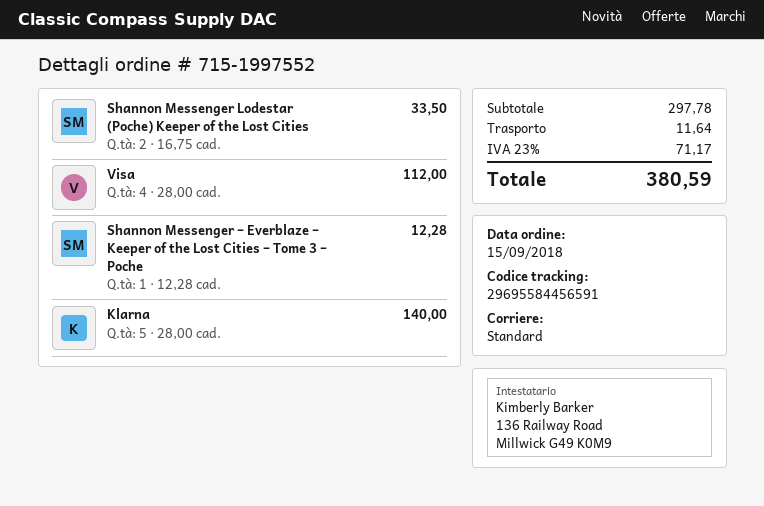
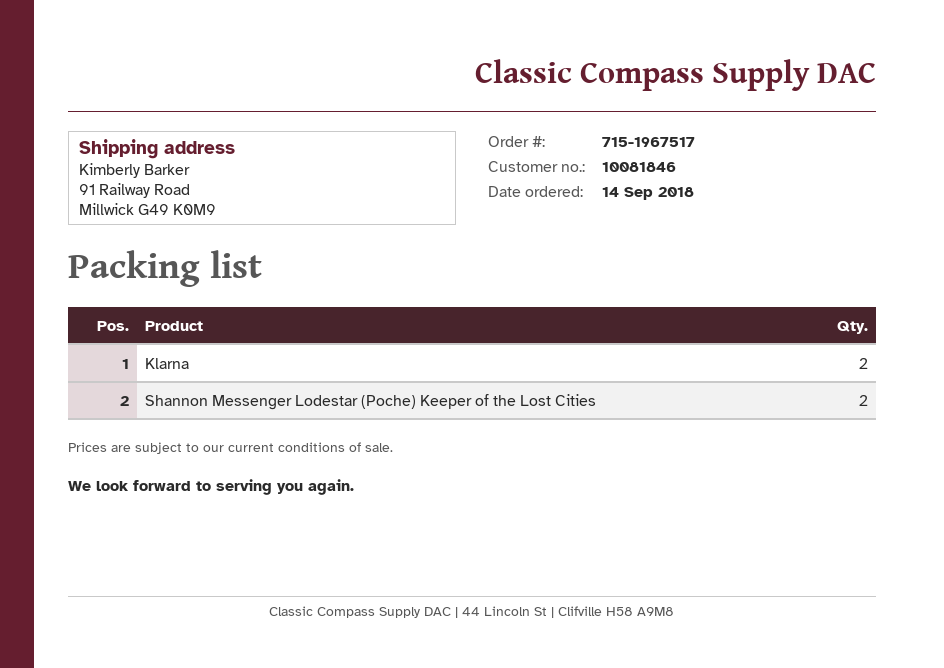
order number: 715-1997552 -> 715-1967517
order date: 2018-09-15 -> 2018-09-14
Visa: 4 -> none
Shannon Messenger – Everblaze – Keeper of the Lost Cities – Tome 3 – Poche: 1 -> none
Klarna: 5 -> 2

